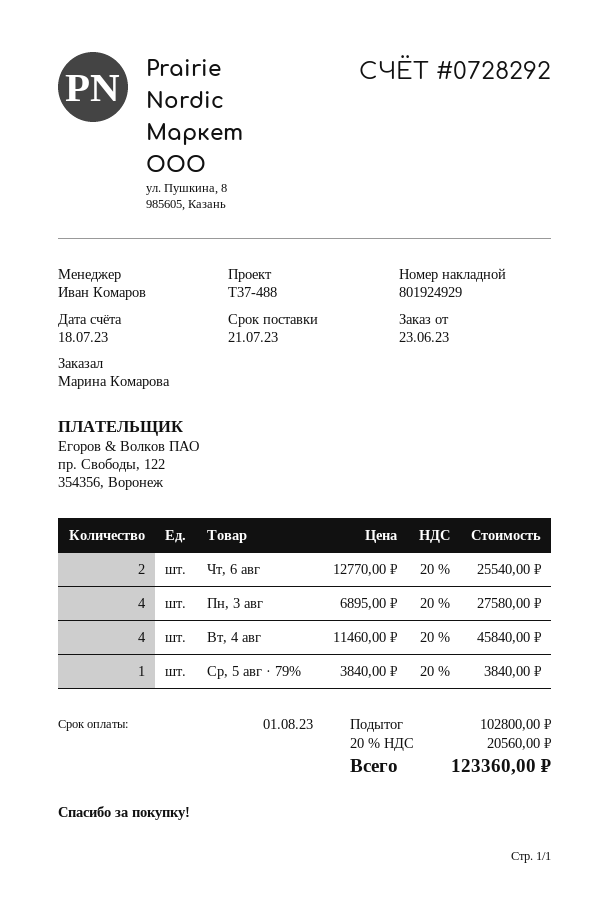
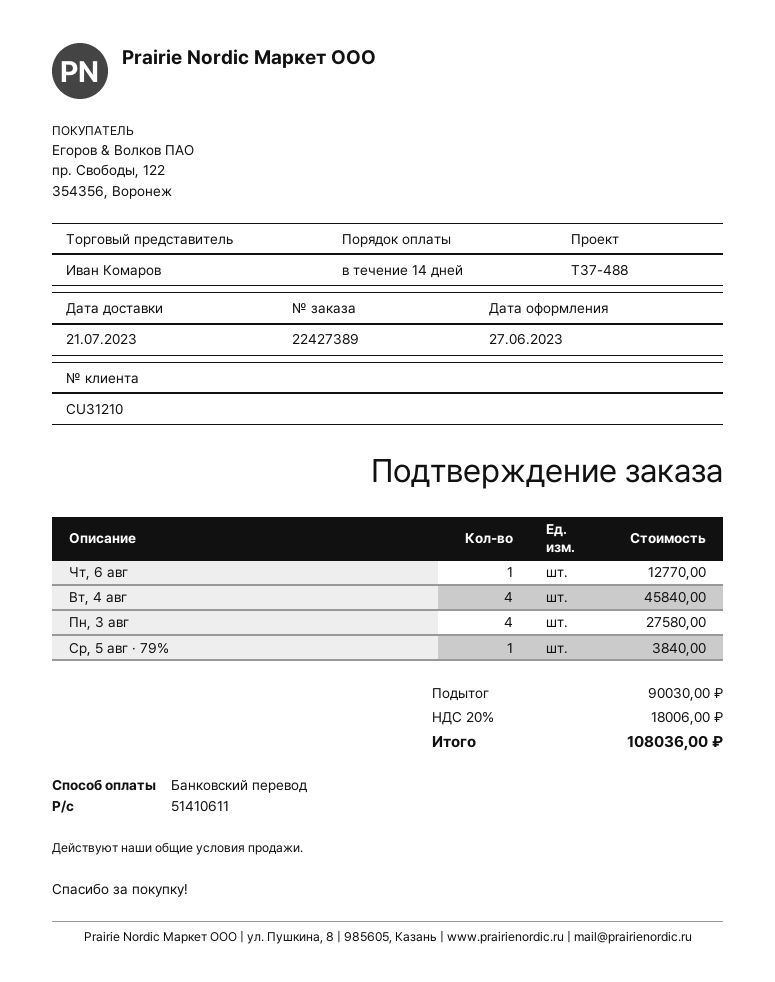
order date: 2023-06-23 -> 2023-06-27
Чт, 6 авг: 2 for 25540.00 -> 1 for 12770.00
subtotal: 102800.00 -> 90030.00
tax: 20% = 20560.00 -> 20% = 18006.00
total: 123360.00 -> 108036.00

